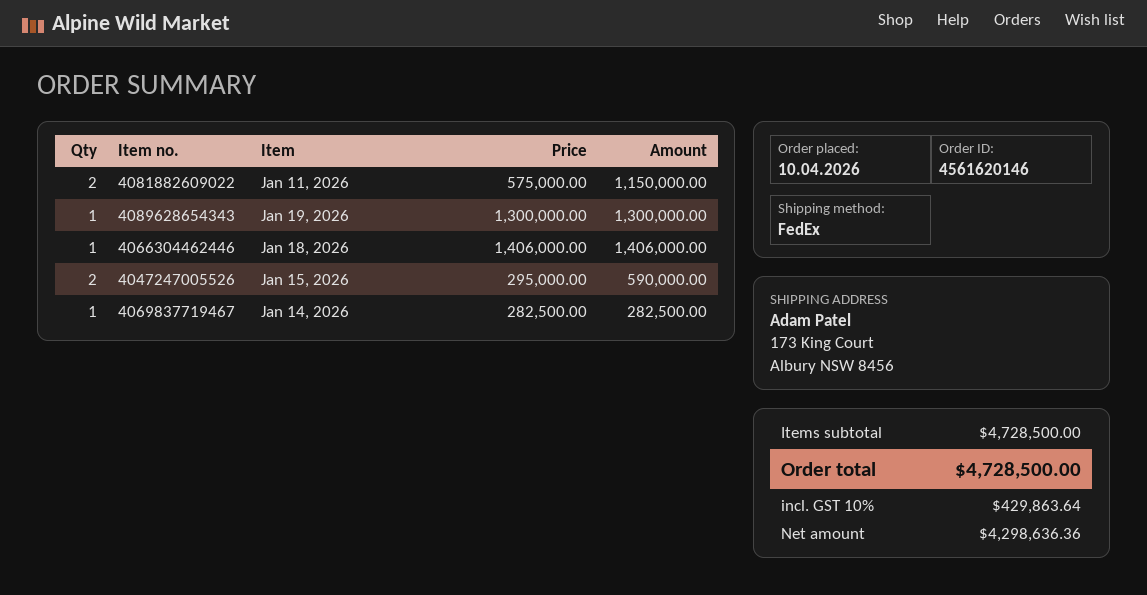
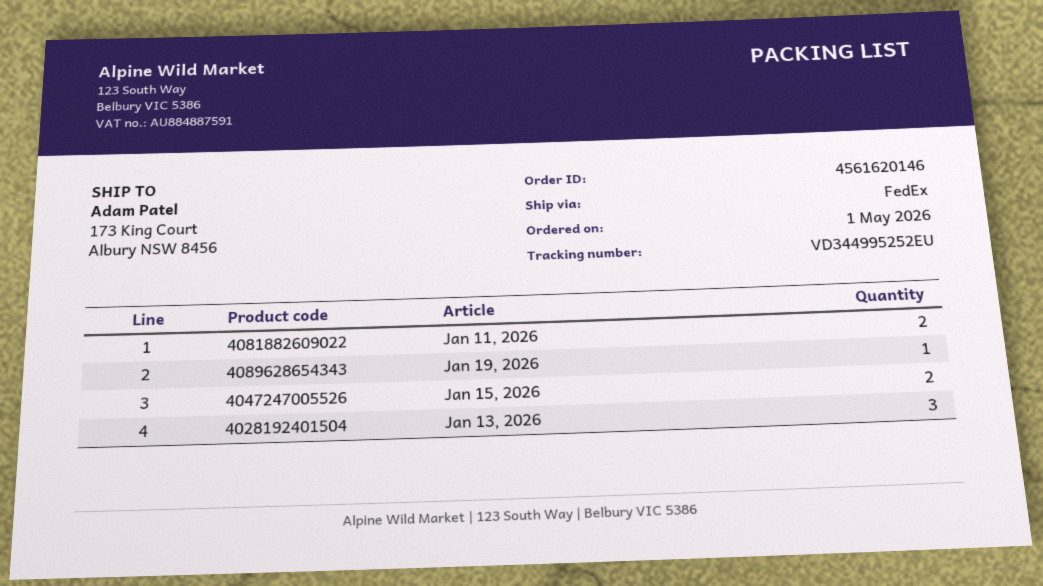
order date: 2026-04-10 -> 2026-05-01
Jan 18, 2026: 1 -> none
Jan 14, 2026: 1 -> none
Jan 13, 2026: none -> 3

